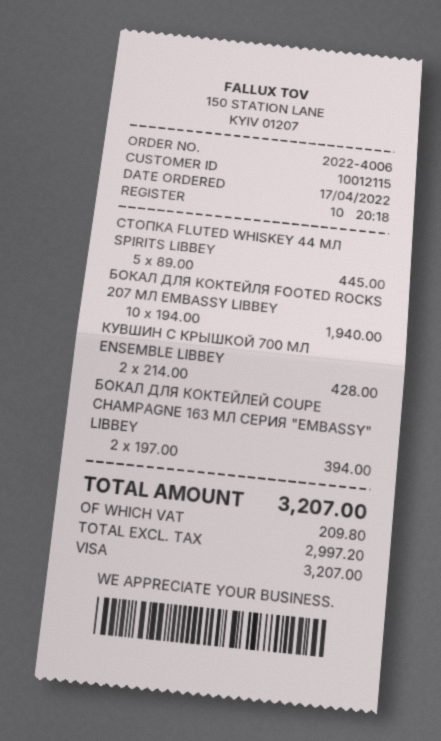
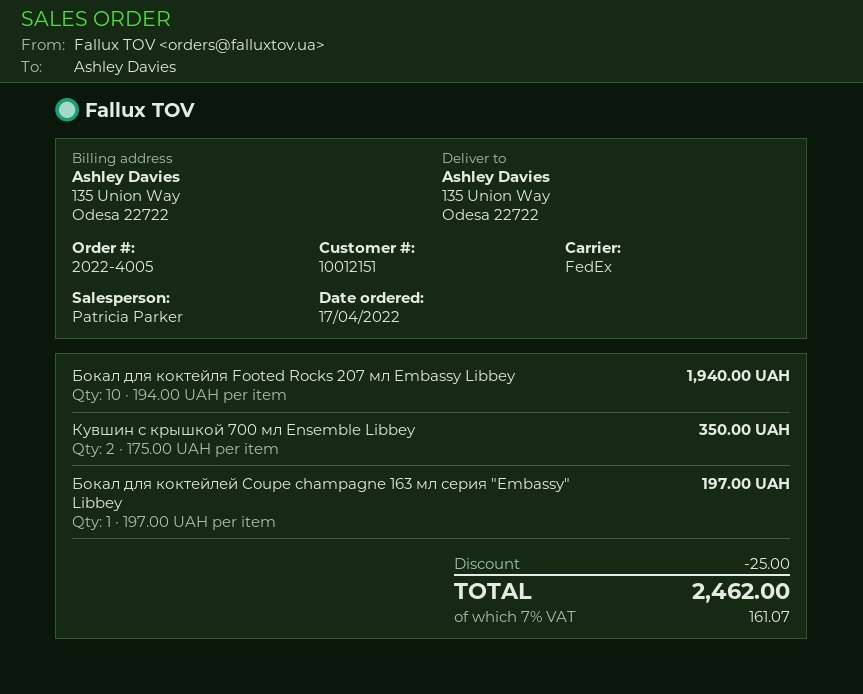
order number: 2022-4006 -> 2022-4005
customer number: 10012115 -> 10012151
СТОПКА FLUTED WHISKEY 44 МЛ SPIRITS LIBBEY: 5 x 89.00 = 445.00 -> none
КУВШИН С КРЫШКОЙ 700 МЛ ENSEMBLE LIBBEY: 2 x 214.00 = 428.00 -> 2 x 175.00 = 350.00
БОКАЛ ДЛЯ КОКТЕЙЛЕЙ COUPE CHAMPAGNE 163 МЛ СЕРИЯ "EMBASSY" LIBBEY: 2 x 197.00 = 394.00 -> 1 x 197.00 = 197.00
discount: none -> 25.00
tax: 209.80 -> 161.07
total: 3207.00 -> 2462.00

